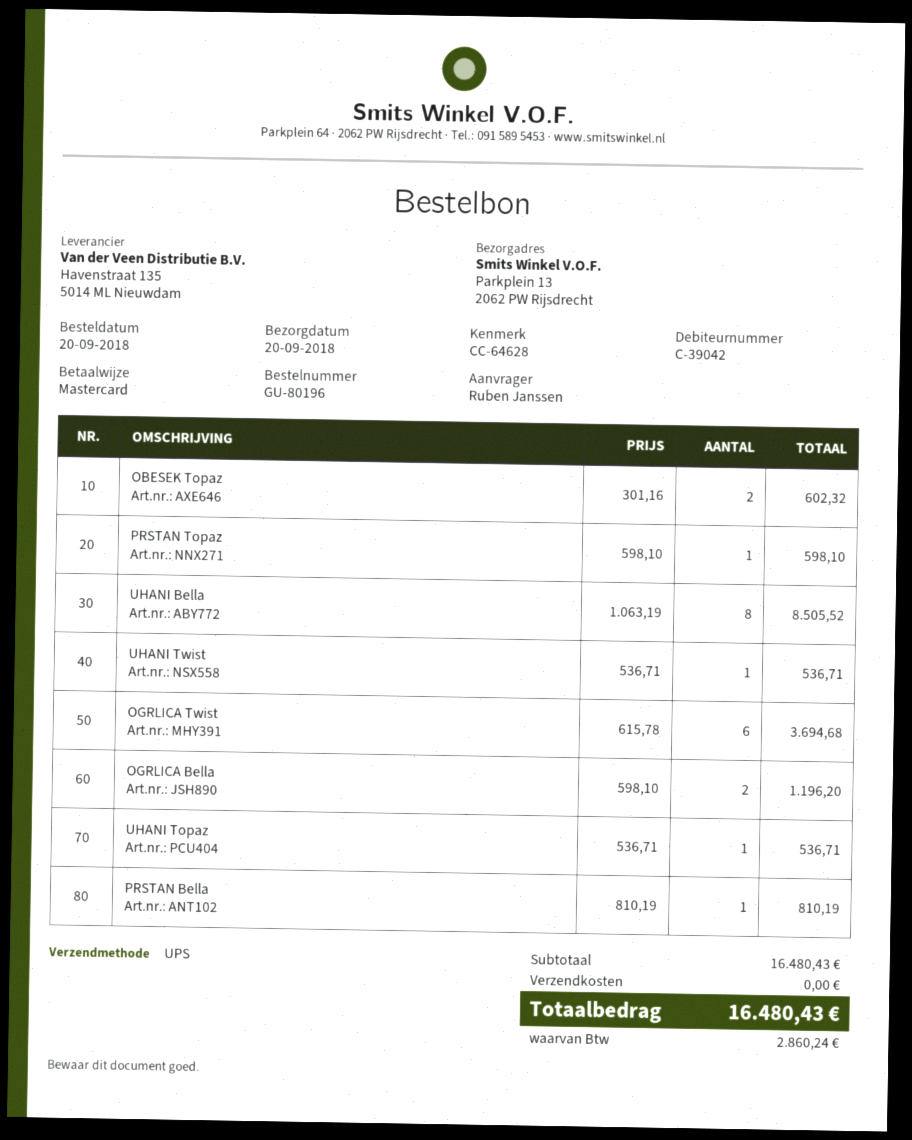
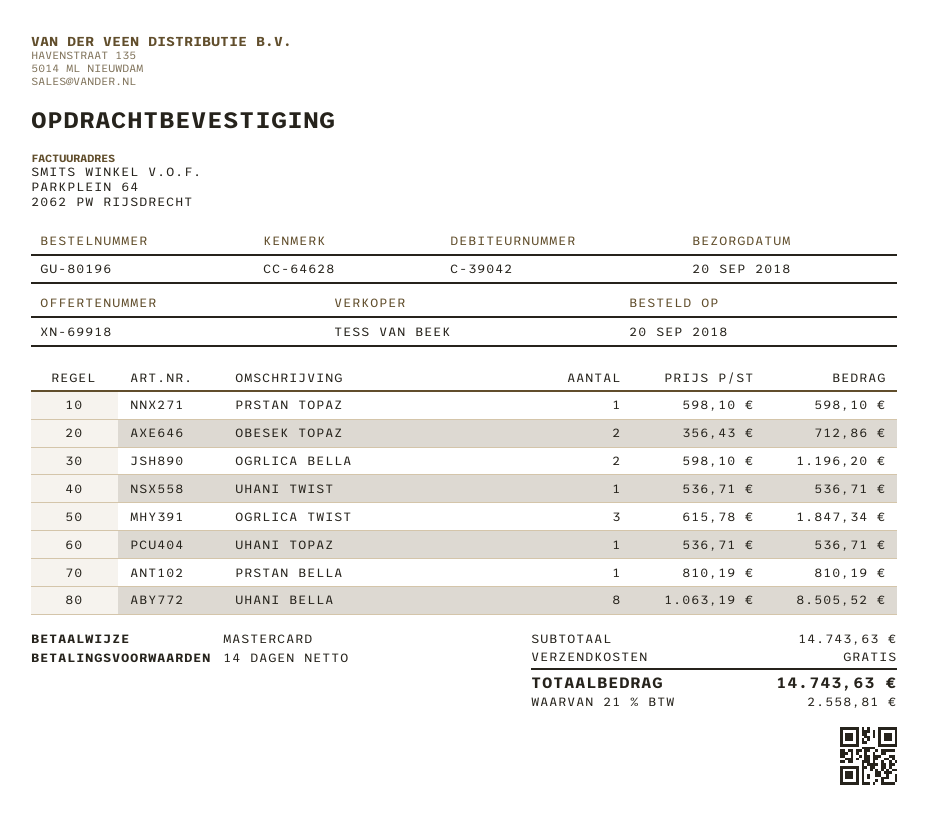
OBESEK Topaz: 2 x 301.16 = 602.32 -> 2 x 356.43 = 712.86
OGRLICA Twist: 6 x 615.78 = 3694.68 -> 3 x 615.78 = 1847.34
subtotal: 16480.43 -> 14743.63
tax: 2860.24 -> 2558.81
total: 16480.43 -> 14743.63

